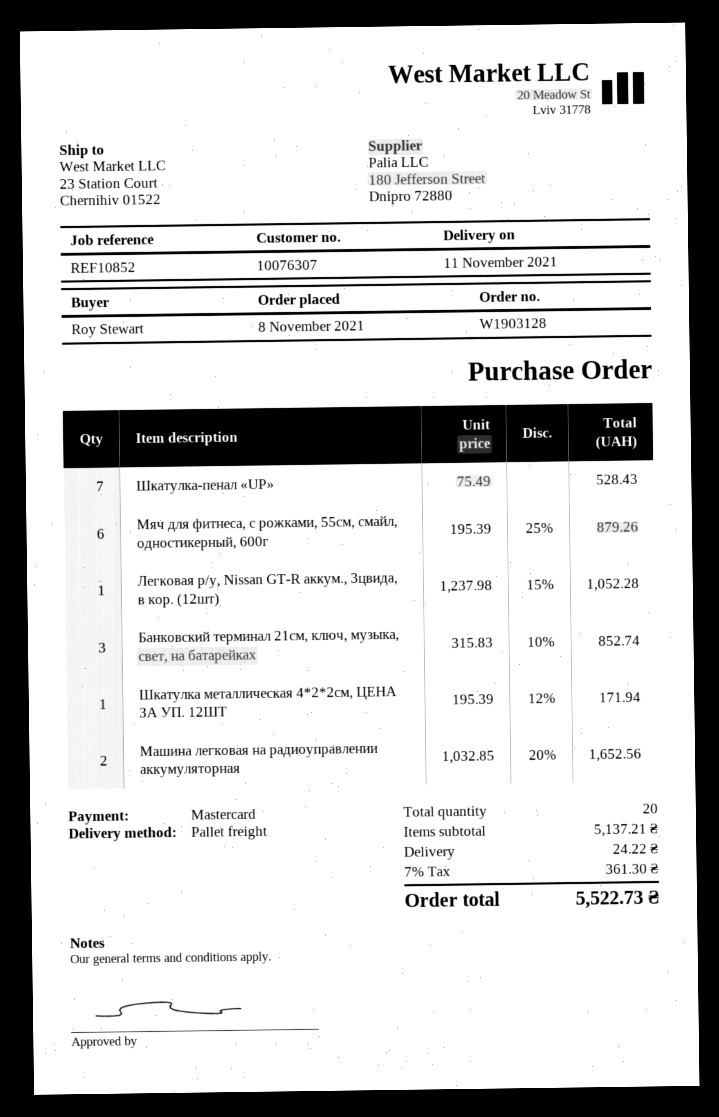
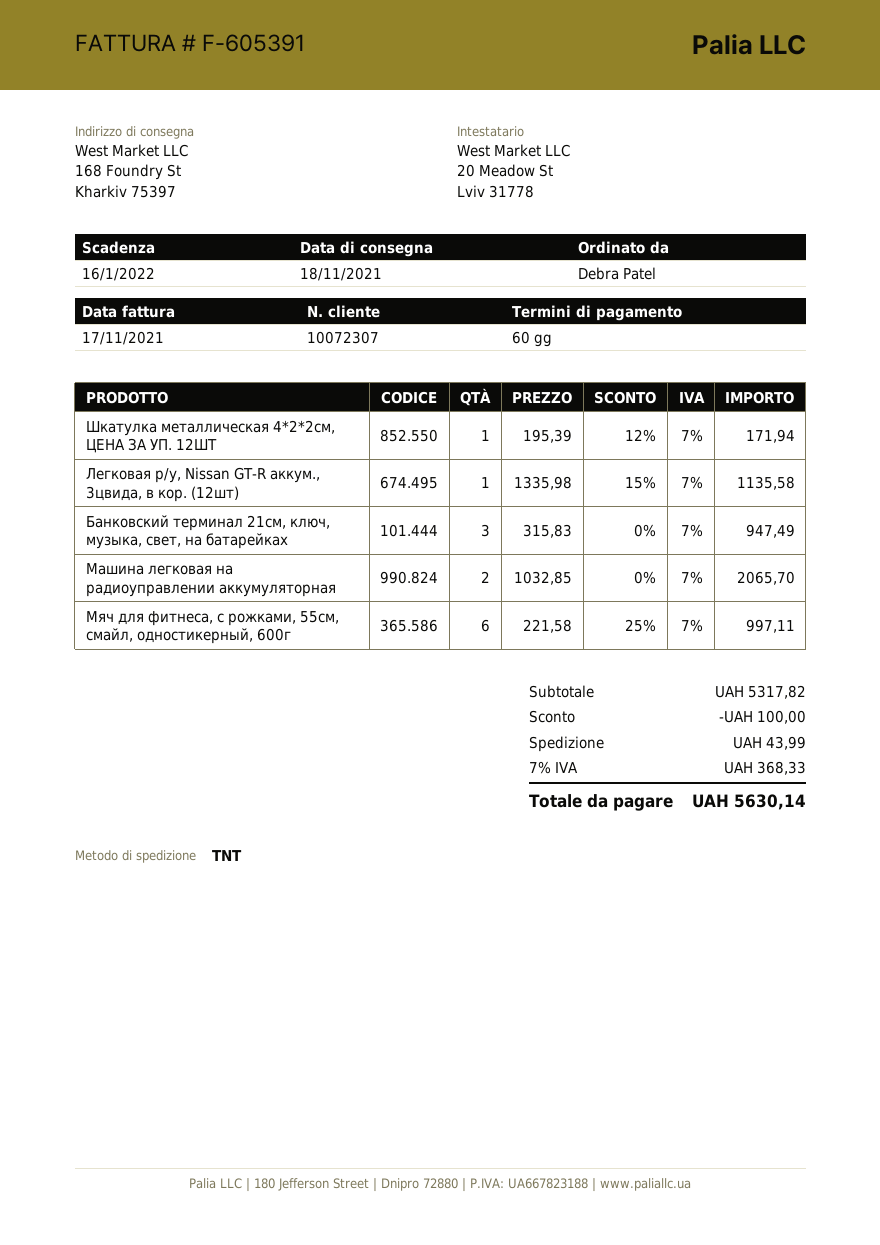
delivery date: 2021-11-11 -> 2021-11-18
customer number: 10076307 -> 10072307
ordered by: Roy Stewart -> Debra Patel
shipping method: pallet freight -> TNT
ship to: 23 Station Court, Chernihiv 01522 -> 168 Foundry St, Kharkiv 75397
Шкатулка-пенал «UP»: 7 x 75.49 = 528.43 -> none
Мяч для фитнеса, с рожками, 55см, смайл, одностикерный, 600г: 6 x 195.39 - 25% = 879.26 -> 6 x 221.58 - 25% = 997.11
Легковая р/у, Nissan GT-R аккум., 3цвида, в кор. (12шт): 1 x 1237.98 - 15% = 1052.28 -> 1 x 1335.98 - 15% = 1135.58
Банковский терминал 21см, ключ, музыка, свет, на батарейках: 3 x 315.83 - 10% = 852.74 -> 3 x 315.83 = 947.49
Машина легковая на радиоуправлении аккумуляторная: 2 x 1032.85 - 20% = 1652.56 -> 2 x 1032.85 = 2065.70
subtotal: 5137.21 -> 5317.82
discount: none -> 100.00
shipping: 24.22 -> 43.99
tax: 7% = 361.30 -> 7% = 368.33
total: 5522.73 -> 5630.14

